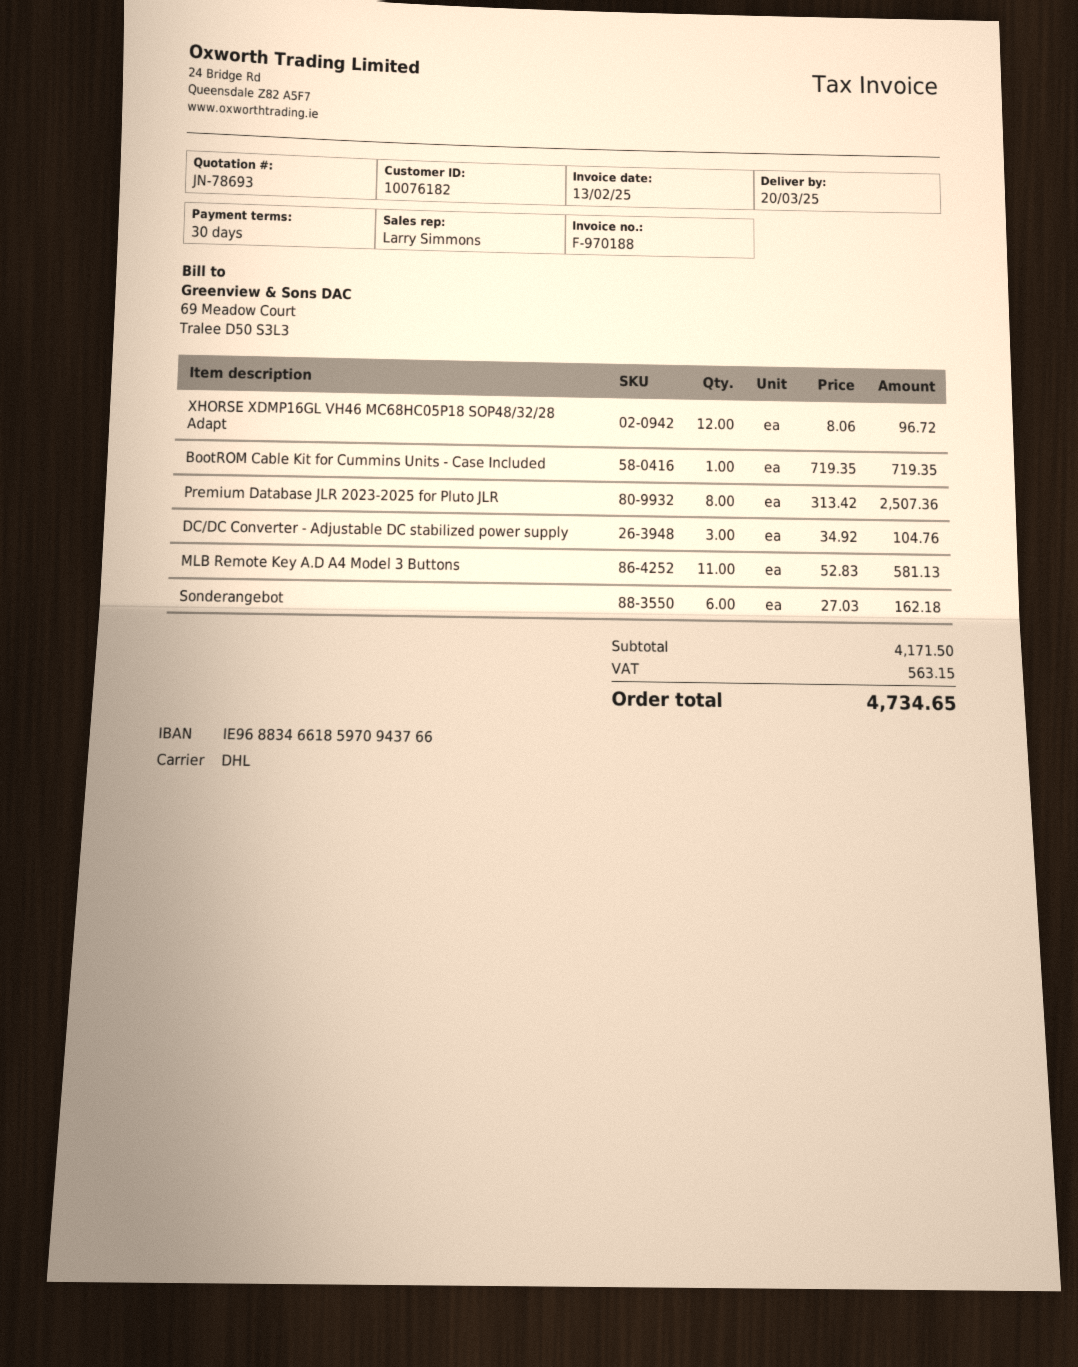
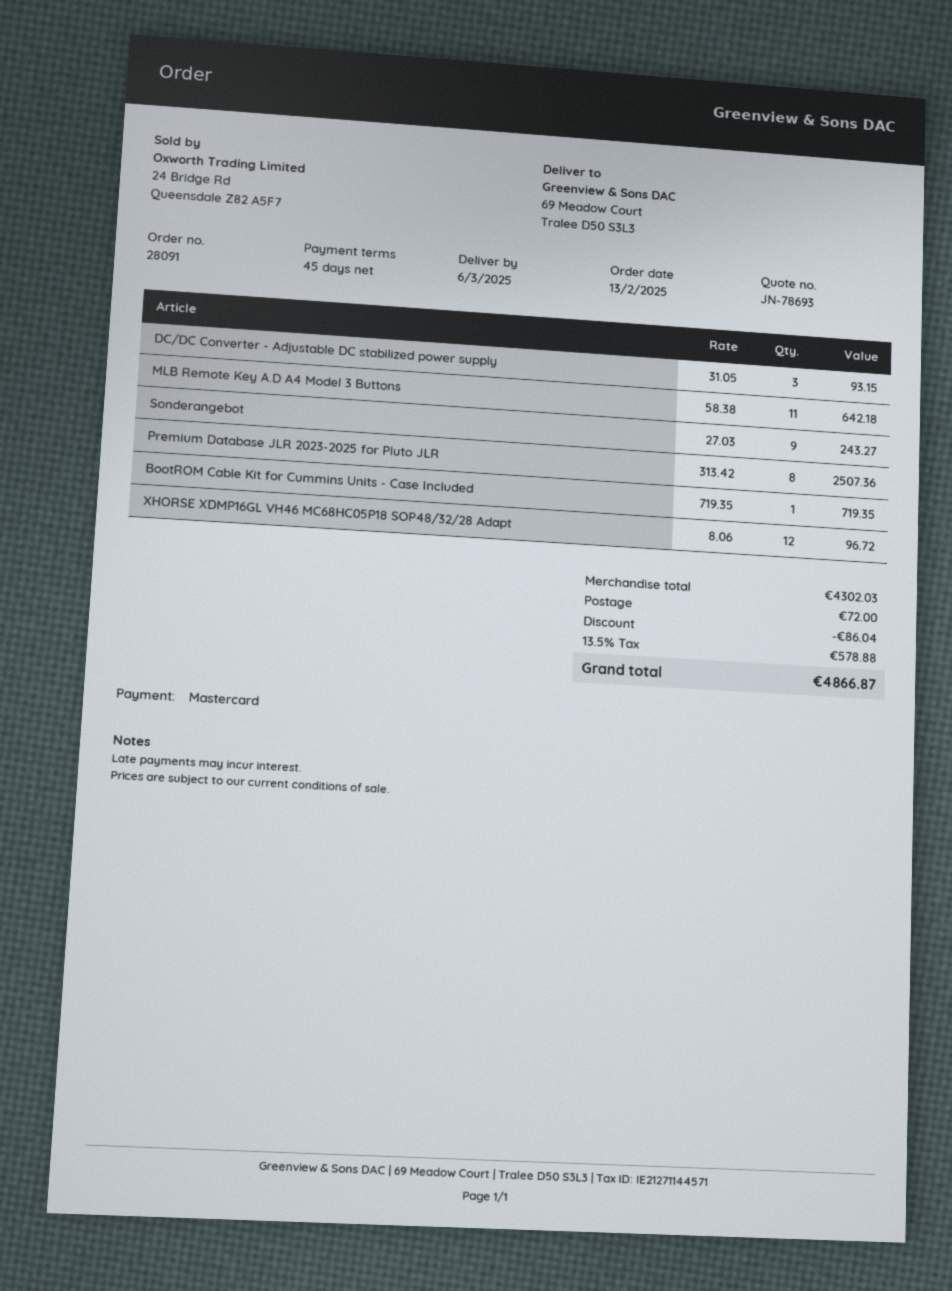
delivery date: 2025-03-20 -> 2025-03-06
payment terms: 30 days -> 45 days
DC/DC Converter - Adjustable DC stabilized power supply: 3 x 34.92 = 104.76 -> 3 x 31.05 = 93.15
MLB Remote Key A.D A4 Model 3 Buttons: 11 x 52.83 = 581.13 -> 11 x 58.38 = 642.18
Sonderangebot: 6 x 27.03 = 162.18 -> 9 x 27.03 = 243.27
subtotal: 4171.50 -> 4302.03
discount: none -> 86.04
shipping: none -> 72.00
tax: 563.15 -> 578.88
total: 4734.65 -> 4866.87

